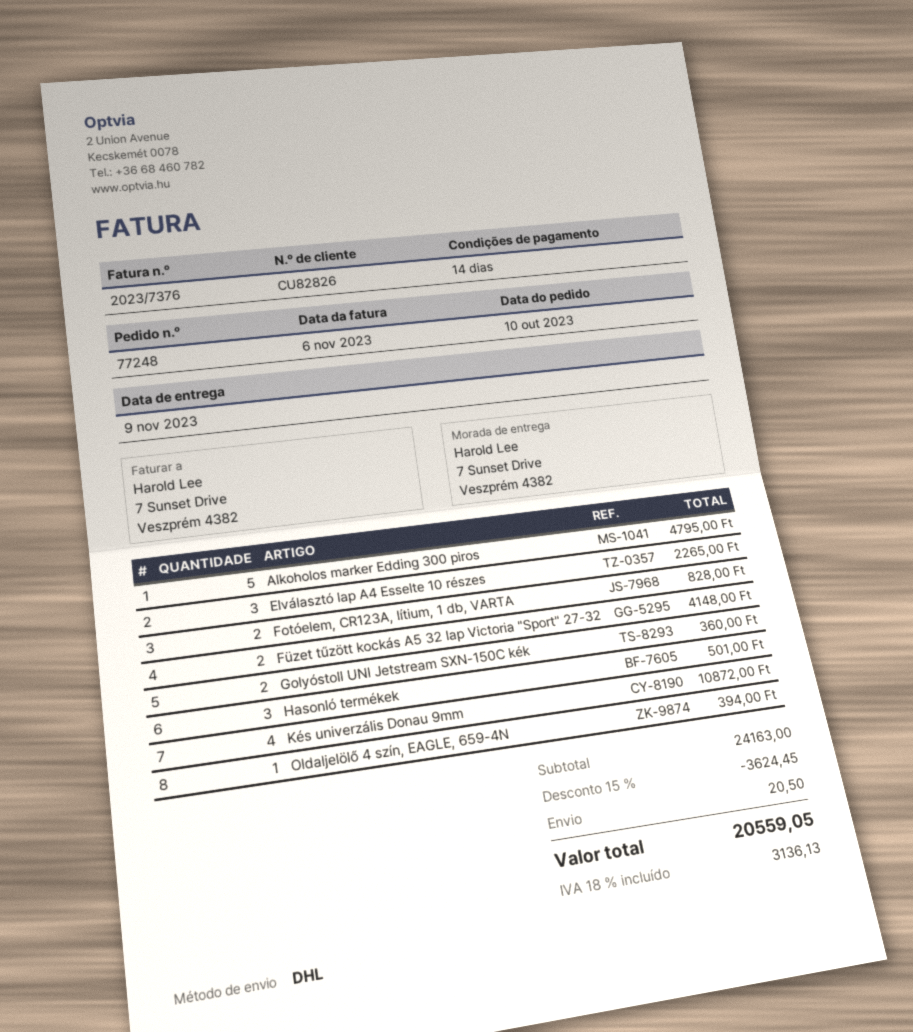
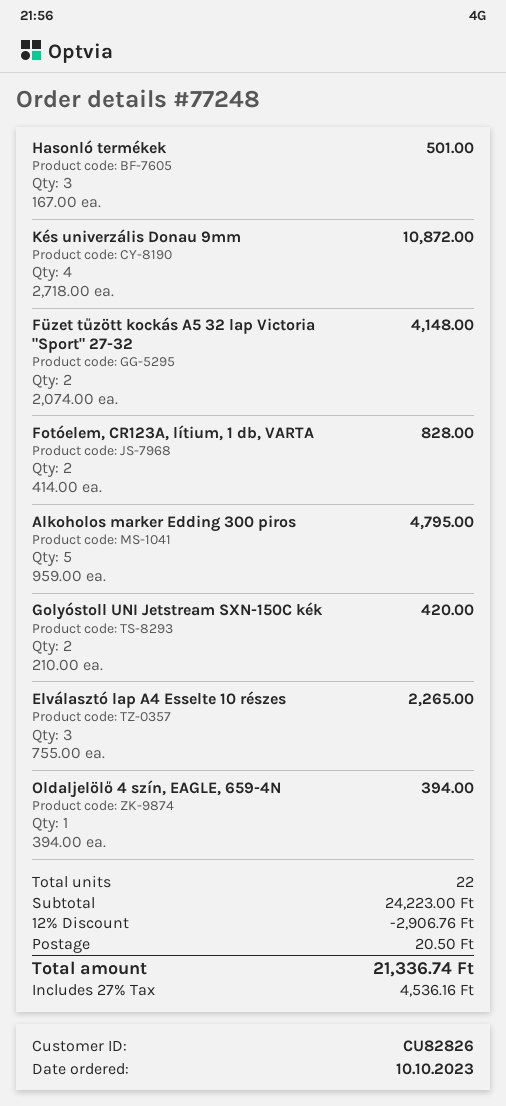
Golyóstoll UNI Jetstream SXN-150C kék: 2 for 360.00 -> 2 for 420.00
subtotal: 24163.00 -> 24223.00
discount: 15% = 3624.45 -> 12% = 2906.76
tax: 18% = 3136.13 -> 27% = 4536.16
total: 20559.05 -> 21336.74

